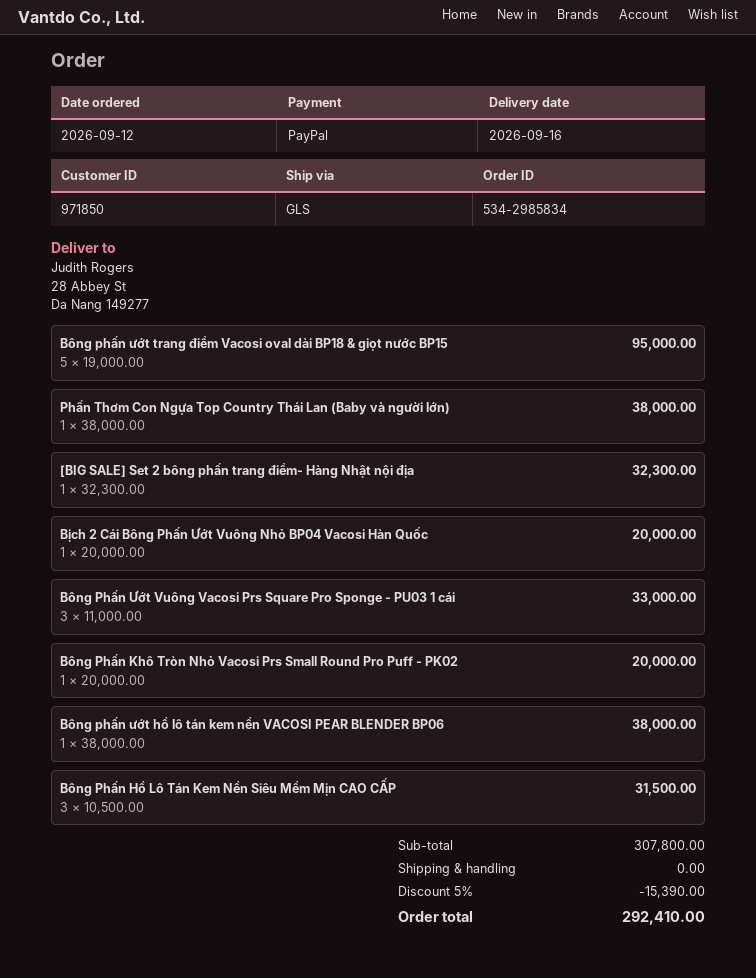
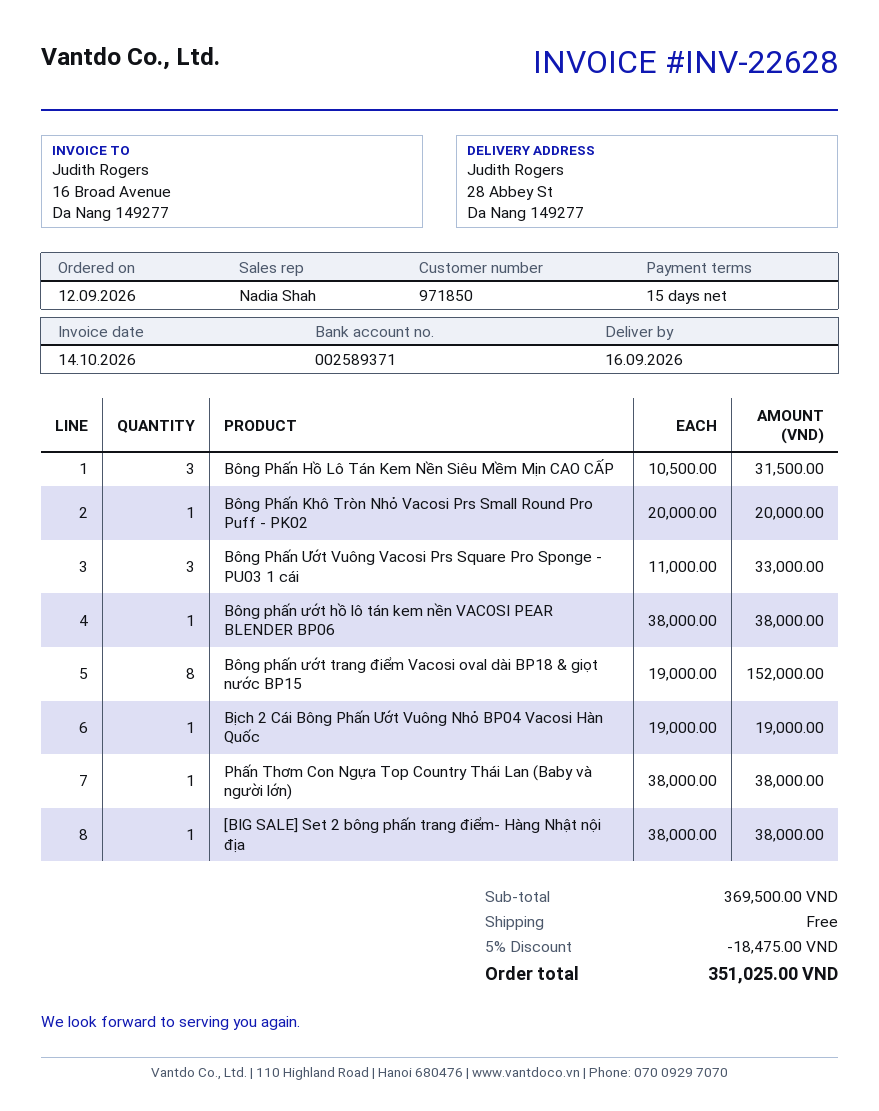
Bông phấn ướt trang điểm Vacosi oval dài BP18 & giọt nước BP15: 5 x 19000.00 = 95000.00 -> 8 x 19000.00 = 152000.00
[BIG SALE] Set 2 bông phấn trang điểm- Hàng Nhật nội địa: 1 x 32300.00 = 32300.00 -> 1 x 38000.00 = 38000.00
Bịch 2 Cái Bông Phấn Ướt Vuông Nhỏ BP04 Vacosi Hàn Quốc: 1 x 20000.00 = 20000.00 -> 1 x 19000.00 = 19000.00
subtotal: 307800.00 -> 369500.00
discount: 5% = 15390.00 -> 5% = 18475.00
total: 292410.00 -> 351025.00

